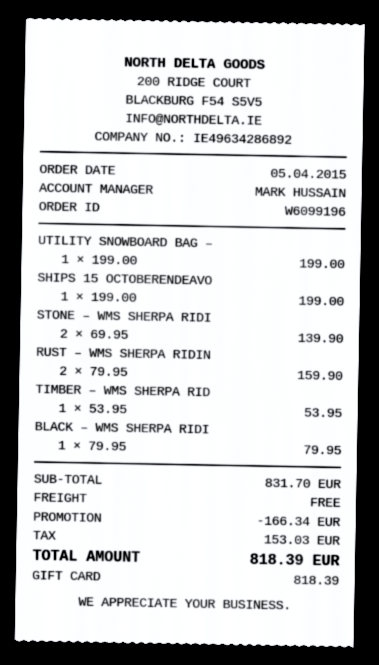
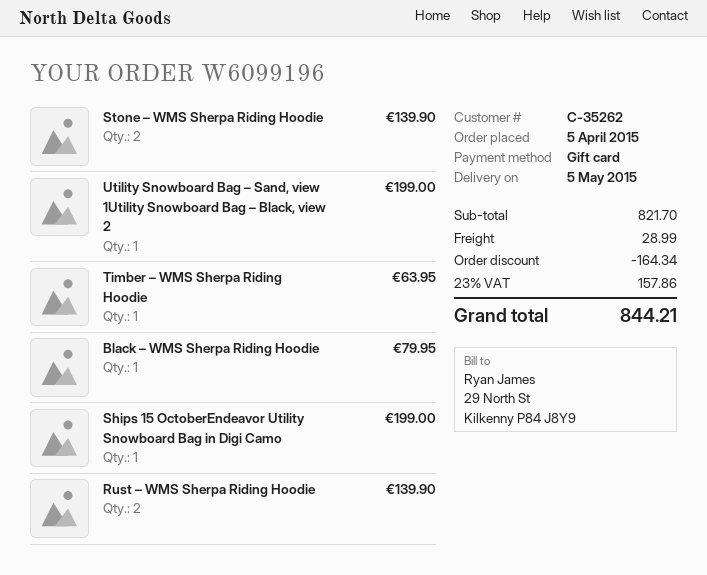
RUST – WMS SHERPA RIDIN: 2 for 159.90 -> 2 for 139.90
TIMBER – WMS SHERPA RID: 1 for 53.95 -> 1 for 63.95
subtotal: 831.70 -> 821.70
discount: 166.34 -> 164.34
shipping: 0.00 -> 28.99
tax: 153.03 -> 157.86
total: 818.39 -> 844.21

